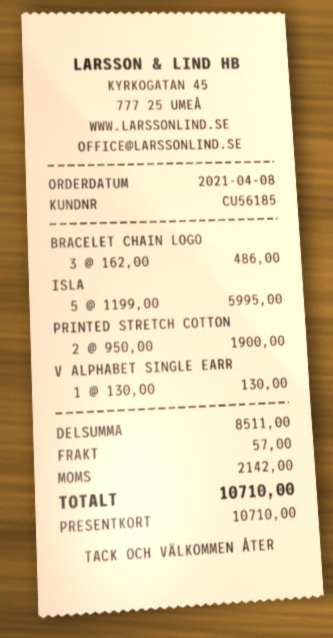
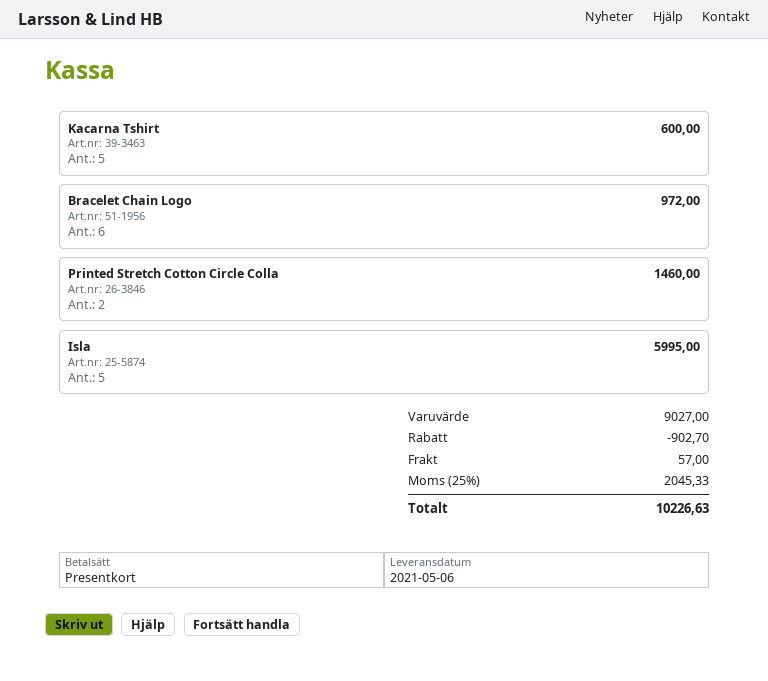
BRACELET CHAIN LOGO: 3 for 486.00 -> 6 for 972.00
PRINTED STRETCH COTTON: 2 for 1900.00 -> 2 for 1460.00
V ALPHABET SINGLE EARR: 1 for 130.00 -> none
Kacarna Tshirt: none -> 5 for 600.00
subtotal: 8511.00 -> 9027.00
discount: none -> 902.70
tax: 2142.00 -> 2045.33
total: 10710.00 -> 10226.63

